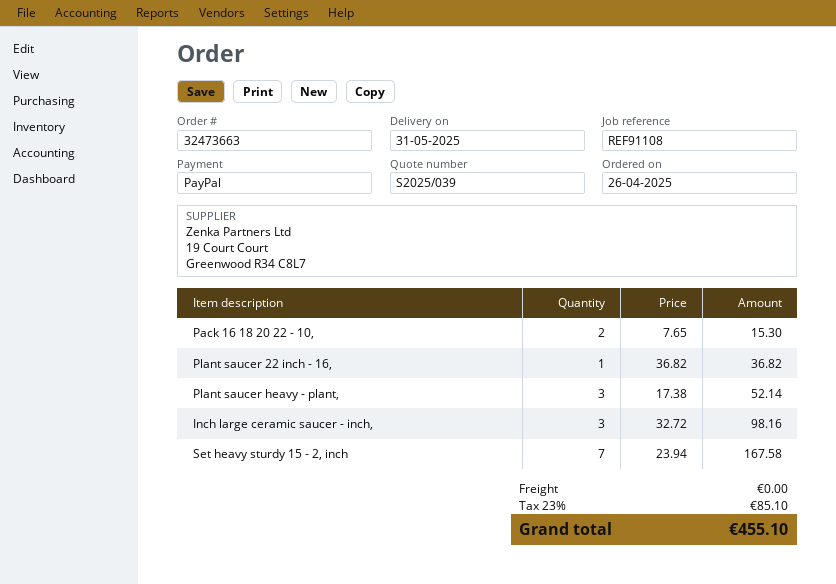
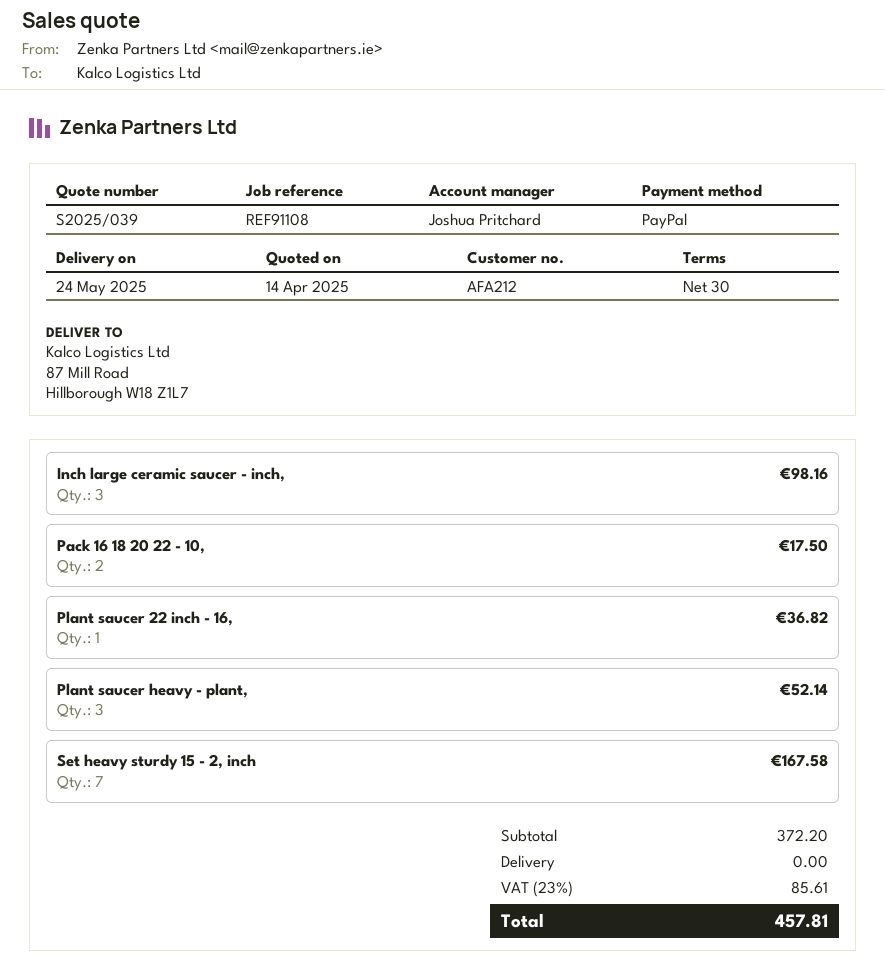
delivery date: 2025-05-31 -> 2025-05-24
Pack 16 18 20 22 - 10,: 2 for 15.30 -> 2 for 17.50
tax: 23% = 85.10 -> 23% = 85.61
total: 455.10 -> 457.81

